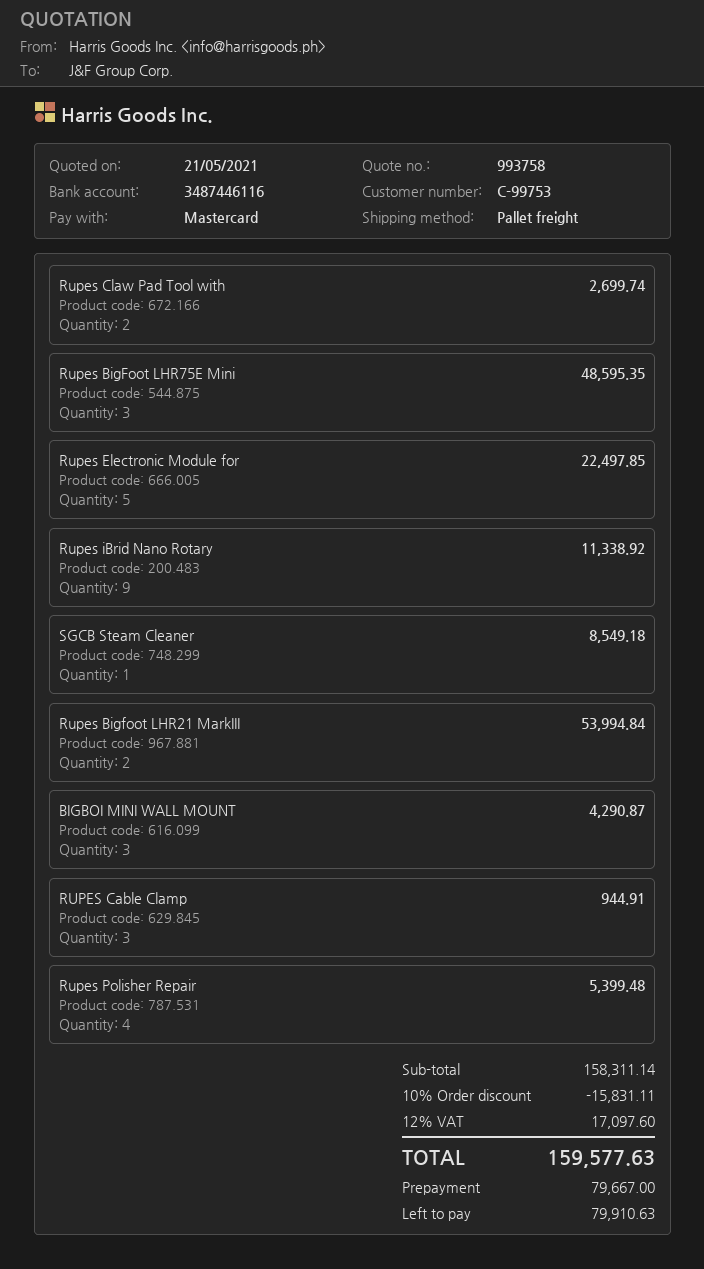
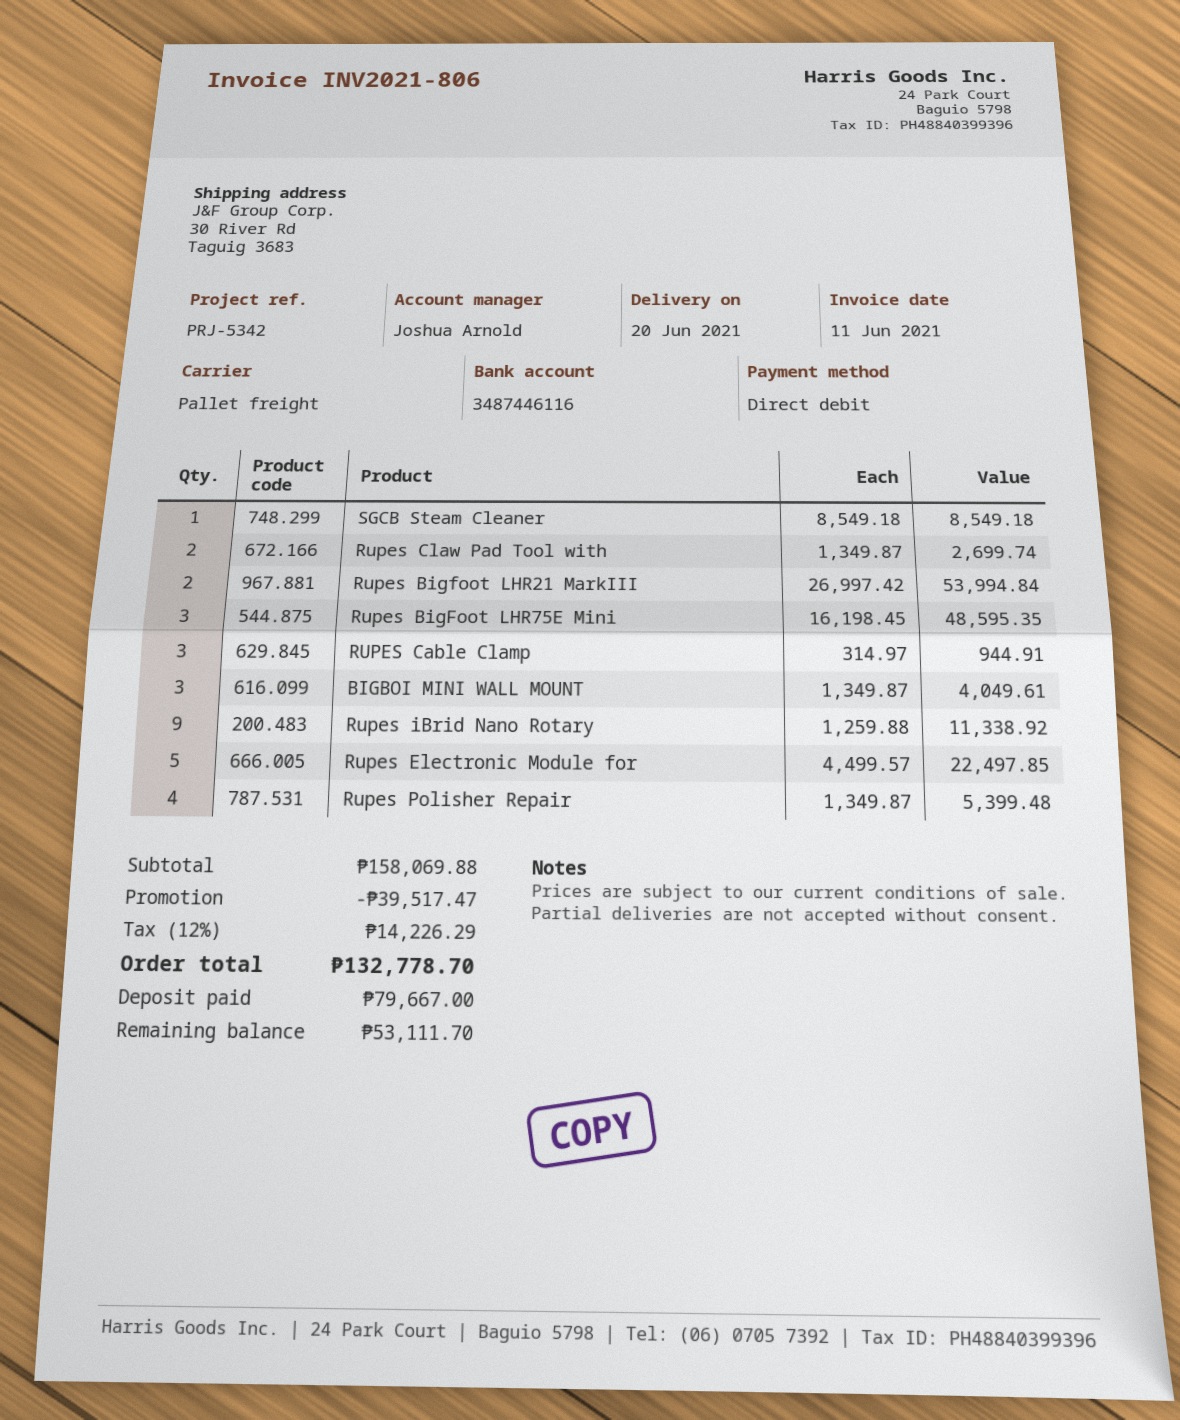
payment method: Mastercard -> direct debit
BIGBOI MINI WALL MOUNT: 3 for 4290.87 -> 3 for 4049.61
subtotal: 158311.14 -> 158069.88
discount: 15831.11 -> 39517.47
tax: 12% = 17097.60 -> 12% = 14226.29
total: 159577.63 -> 132778.70
balance: 79910.63 -> 53111.70

